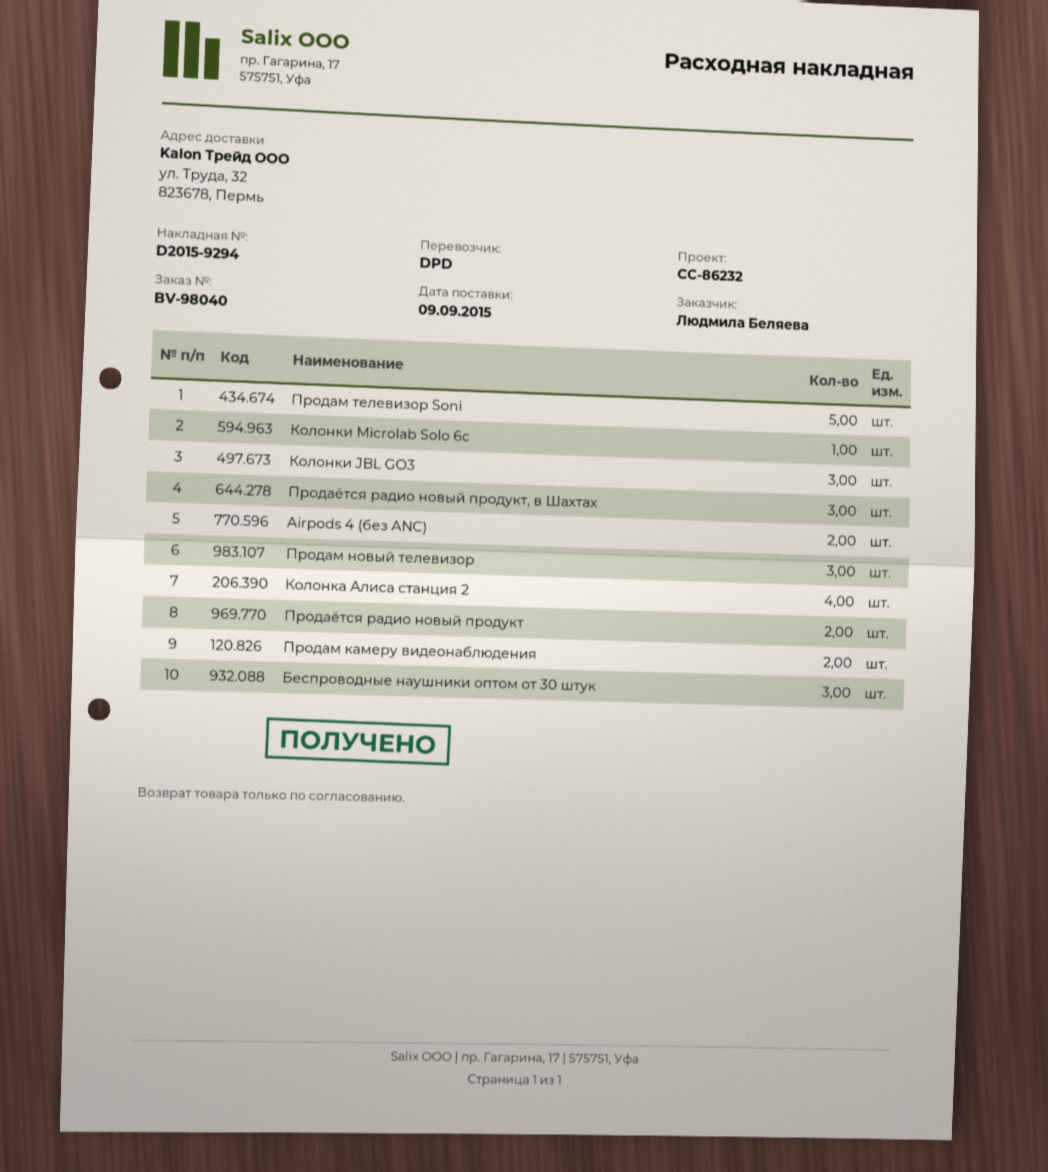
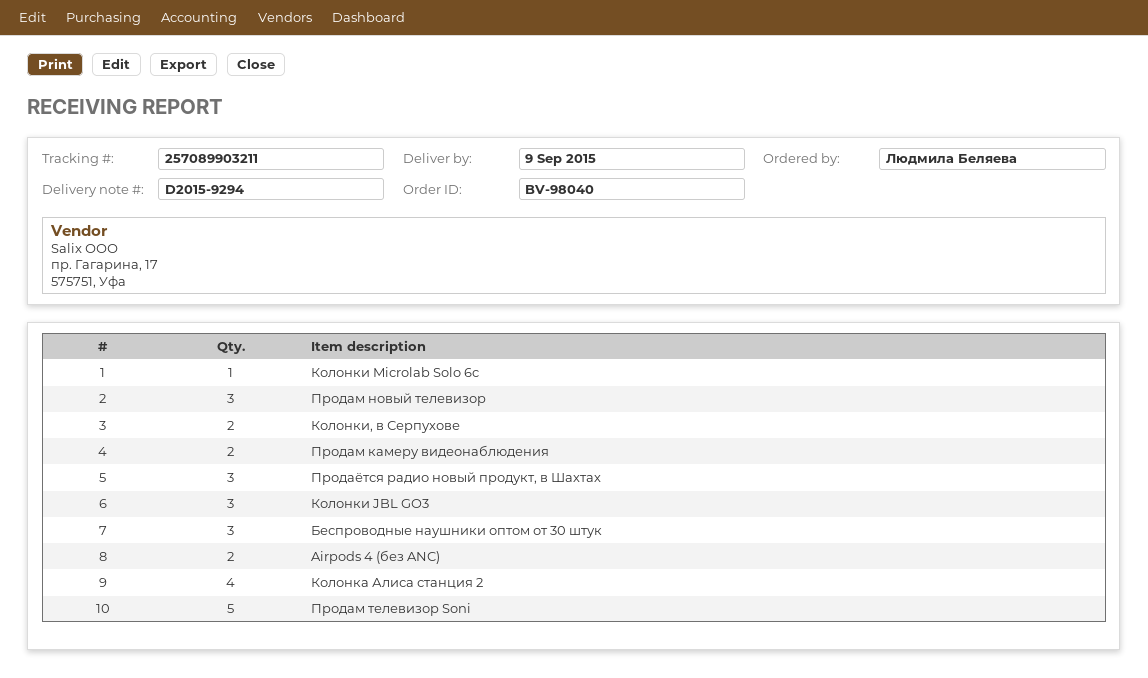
Продаётся радио новый продукт: 2 -> none
Колонки, в Серпухове: none -> 2

